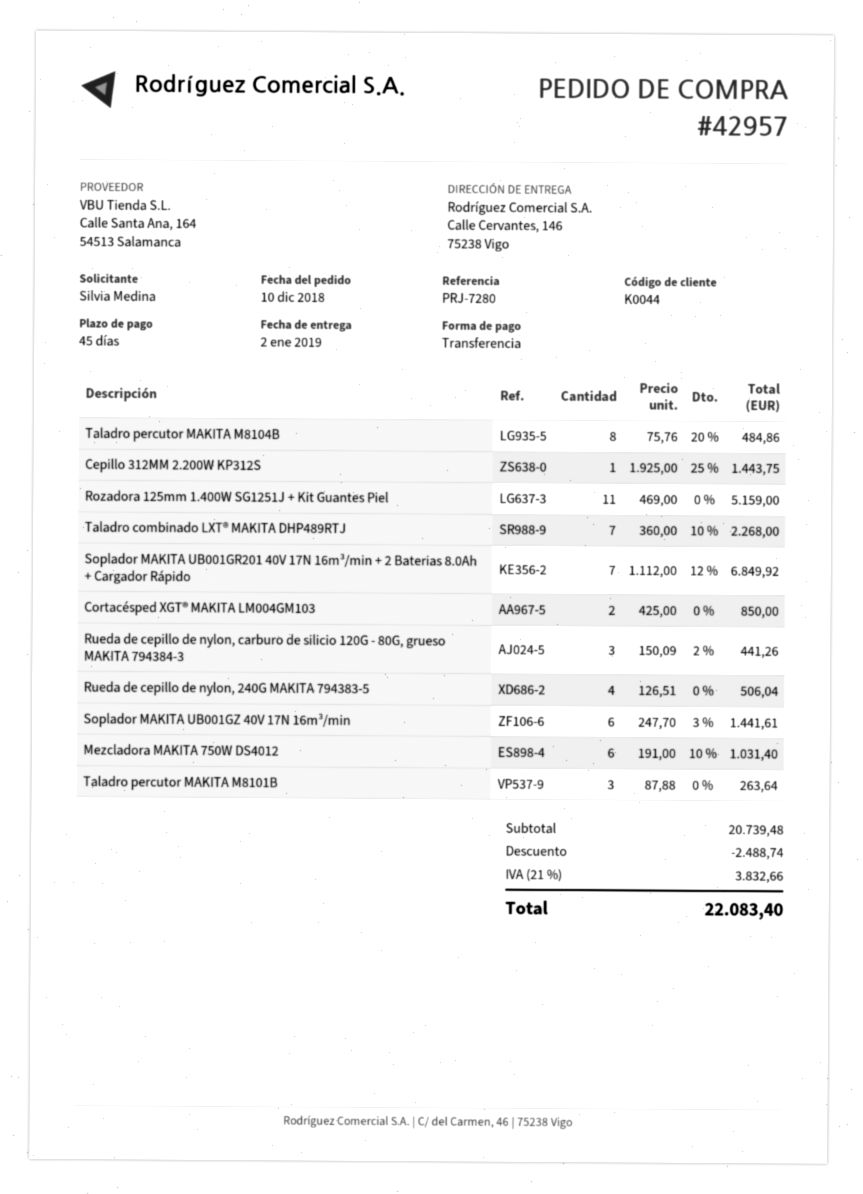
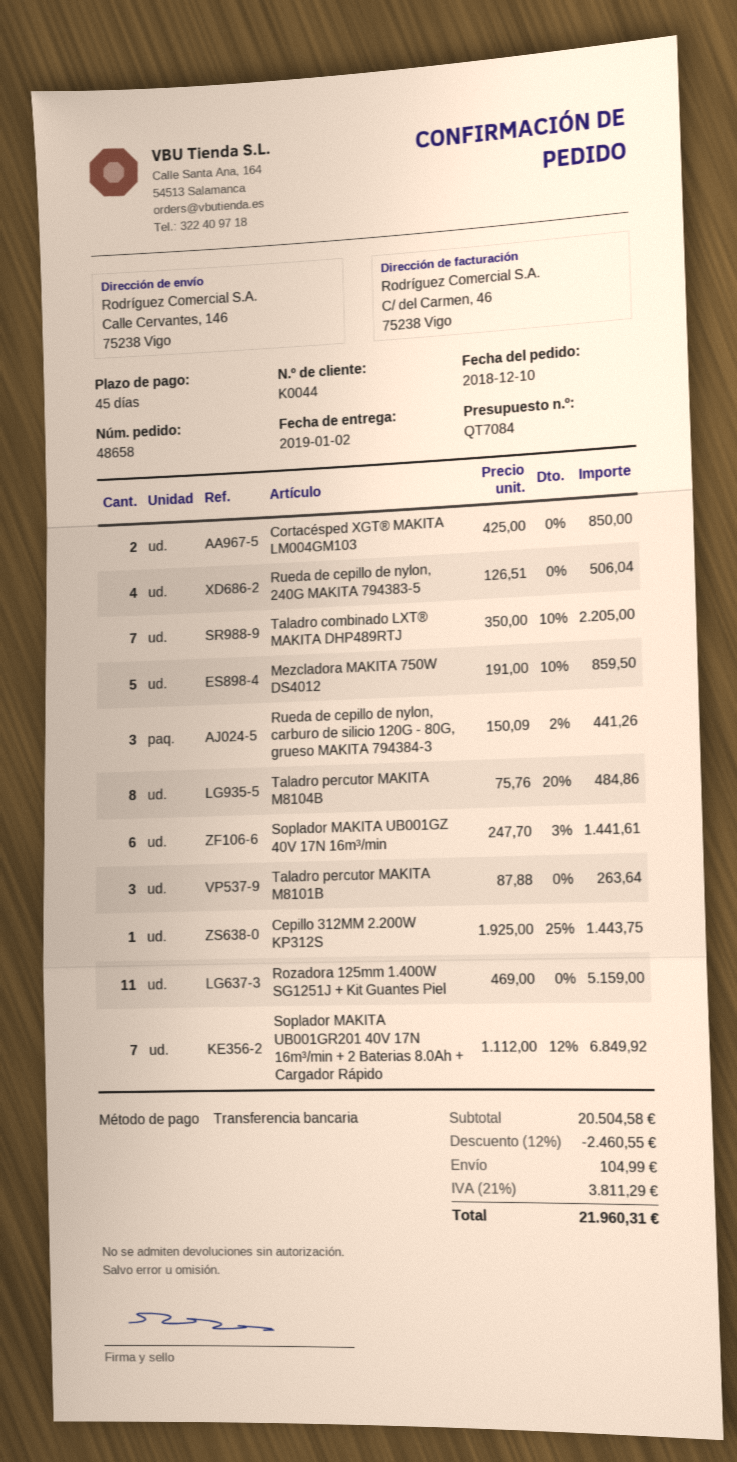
order number: 42957 -> 48658
Taladro combinado LXT® MAKITA DHP489RTJ: 7 x 360.00 - 10% = 2268.00 -> 7 x 350.00 - 10% = 2205.00
Mezcladora MAKITA 750W DS4012: 6 x 191.00 - 10% = 1031.40 -> 5 x 191.00 - 10% = 859.50
subtotal: 20739.48 -> 20504.58
discount: 2488.74 -> 2460.55
shipping: none -> 104.99
tax: 21% = 3832.66 -> 21% = 3811.29
total: 22083.40 -> 21960.31

